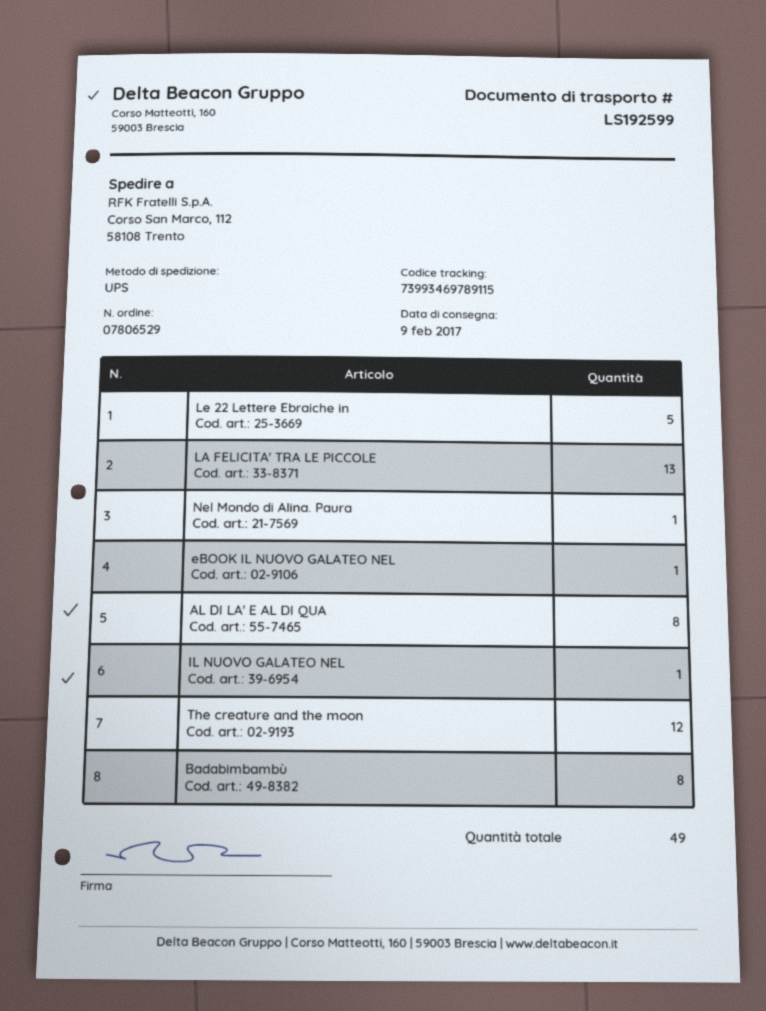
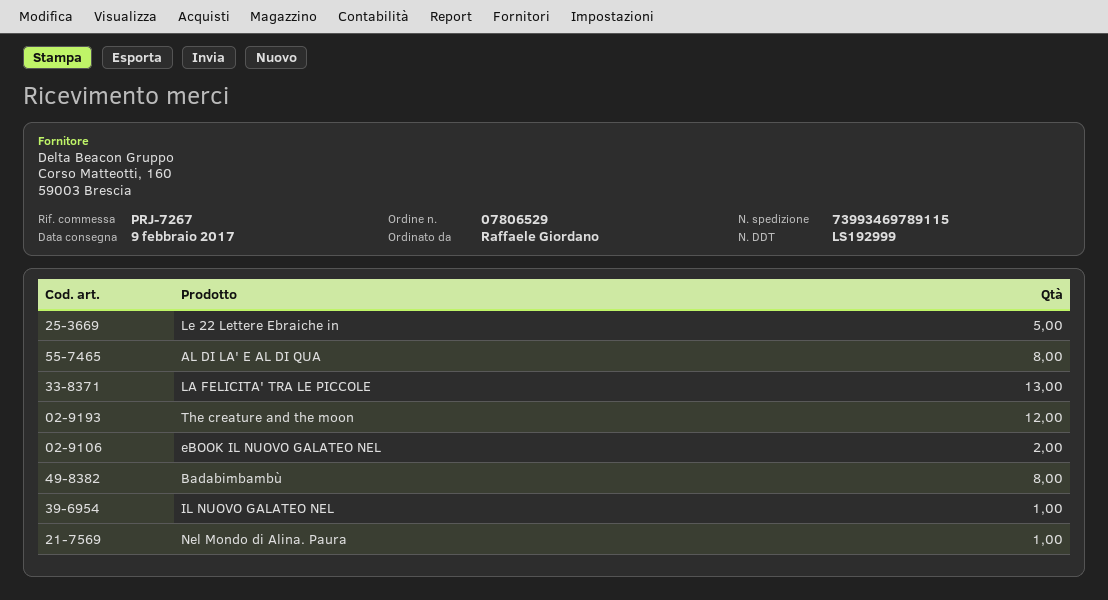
delivery note number: LS192599 -> LS192999
eBOOK IL NUOVO GALATEO NEL: 1 -> 2

